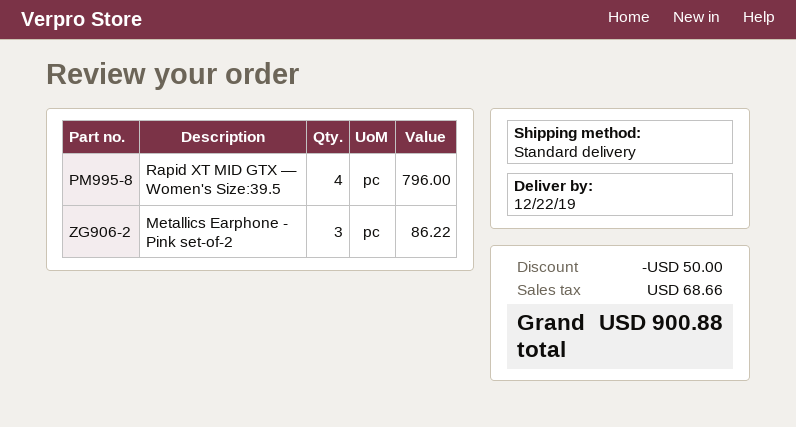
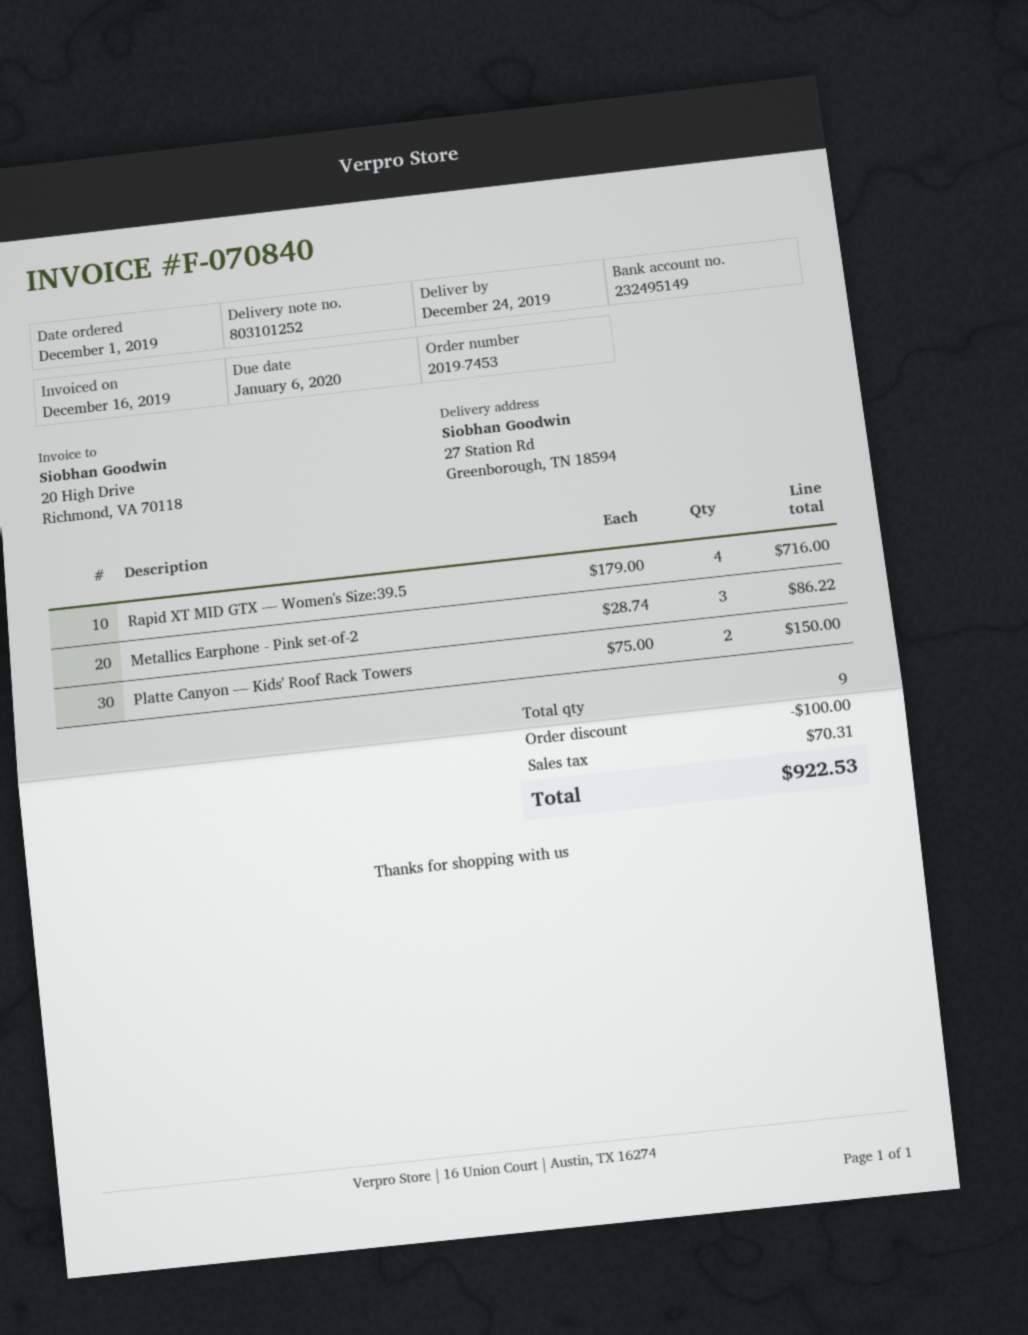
delivery date: 2019-12-22 -> 2019-12-24
Rapid XT MID GTX — Women's Size:39.5: 4 for 796.00 -> 4 for 716.00
Platte Canyon — Kids' Roof Rack Towers: none -> 2 for 150.00
discount: 50.00 -> 100.00
tax: 68.66 -> 70.31
total: 900.88 -> 922.53

